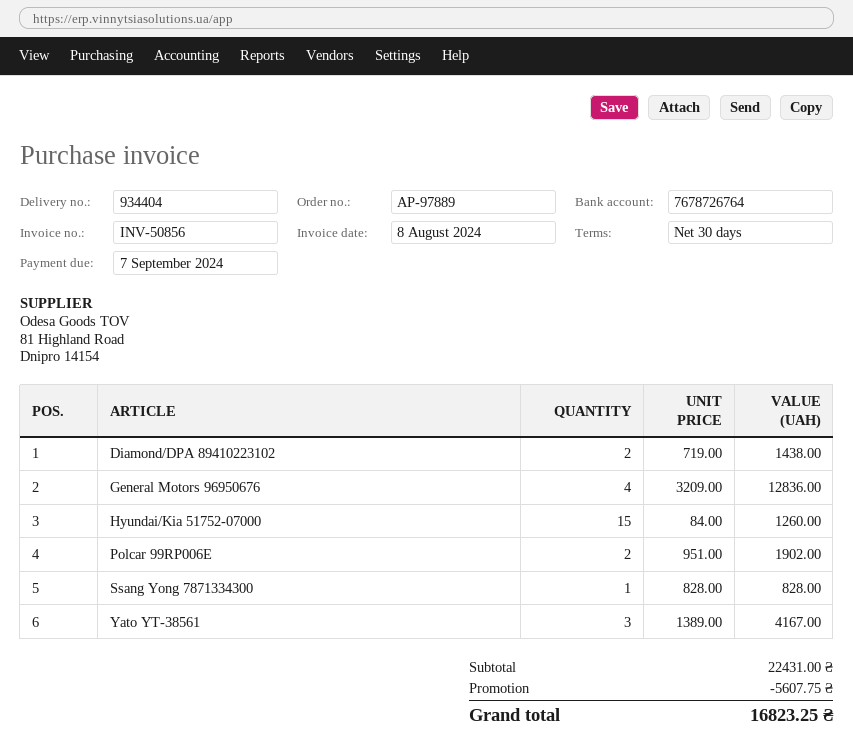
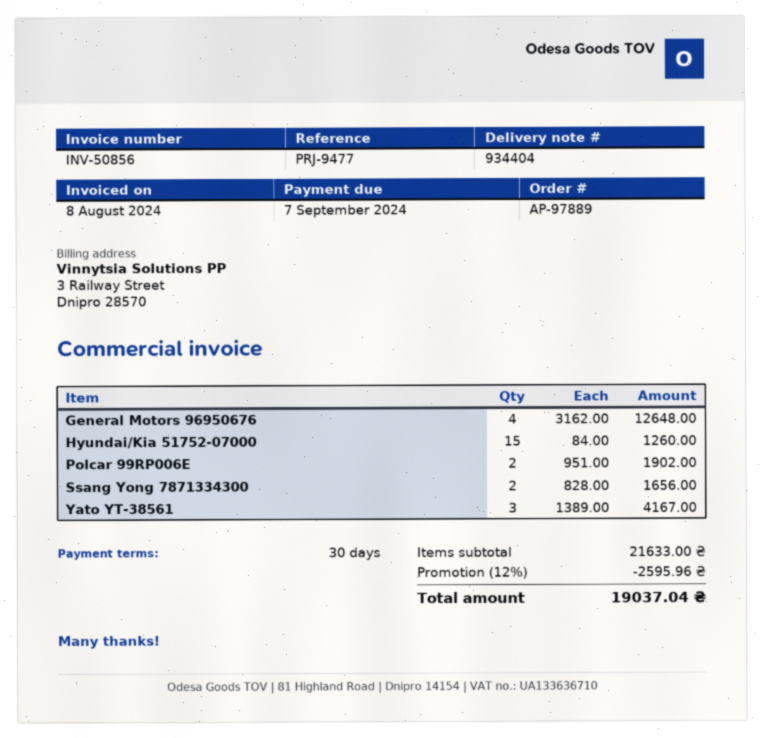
Diamond/DPA 89410223102: 2 x 719.00 = 1438.00 -> none
General Motors 96950676: 4 x 3209.00 = 12836.00 -> 4 x 3162.00 = 12648.00
Ssang Yong 7871334300: 1 x 828.00 = 828.00 -> 2 x 828.00 = 1656.00
subtotal: 22431.00 -> 21633.00
discount: 5607.75 -> 2595.96
total: 16823.25 -> 19037.04

